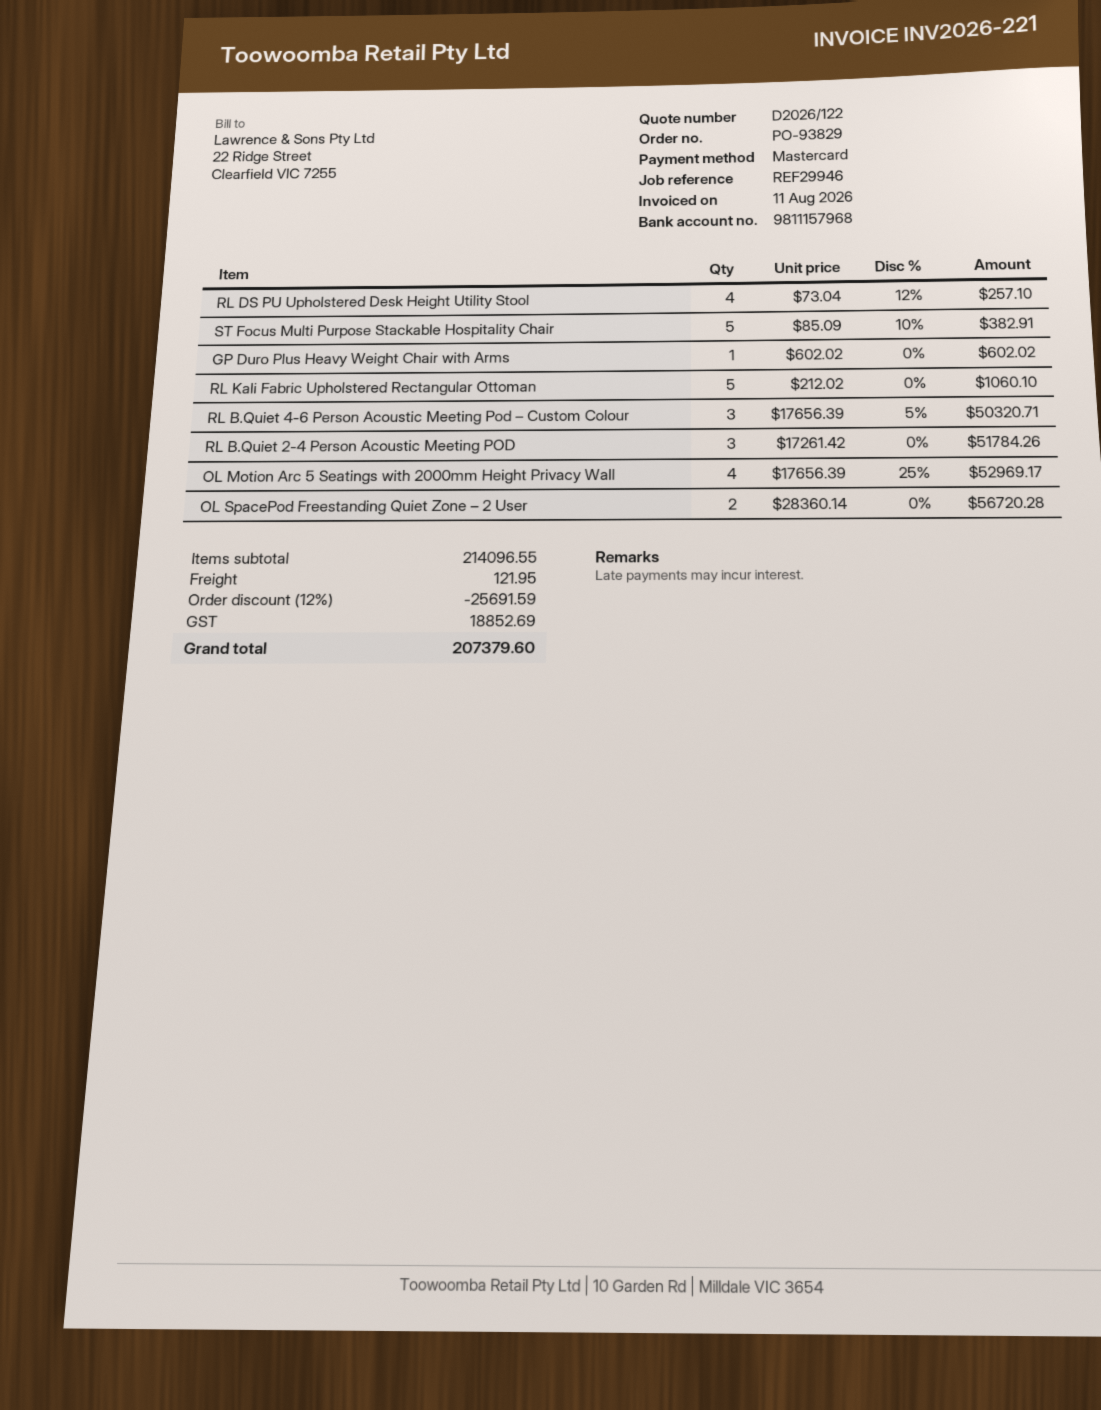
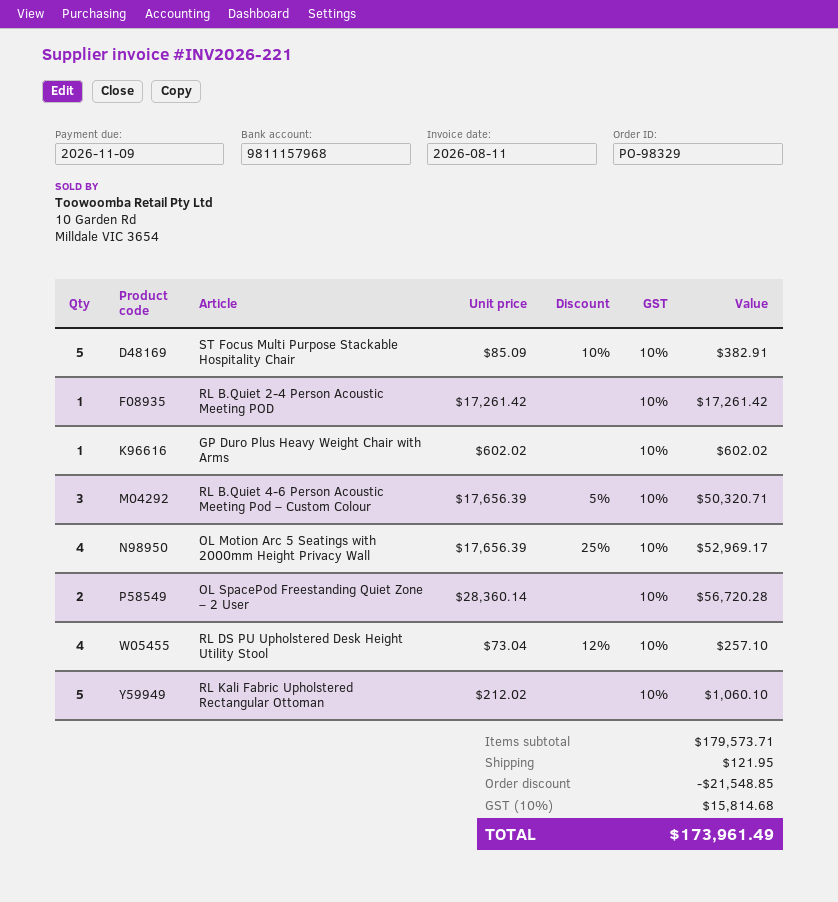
order number: PO-93829 -> PO-98329
RL B.Quiet 2-4 Person Acoustic Meeting POD: 3 x 17261.42 = 51784.26 -> 1 x 17261.42 = 17261.42
subtotal: 214096.55 -> 179573.71
discount: 25691.59 -> 21548.85
tax: 18852.69 -> 15814.68
total: 207379.60 -> 173961.49

